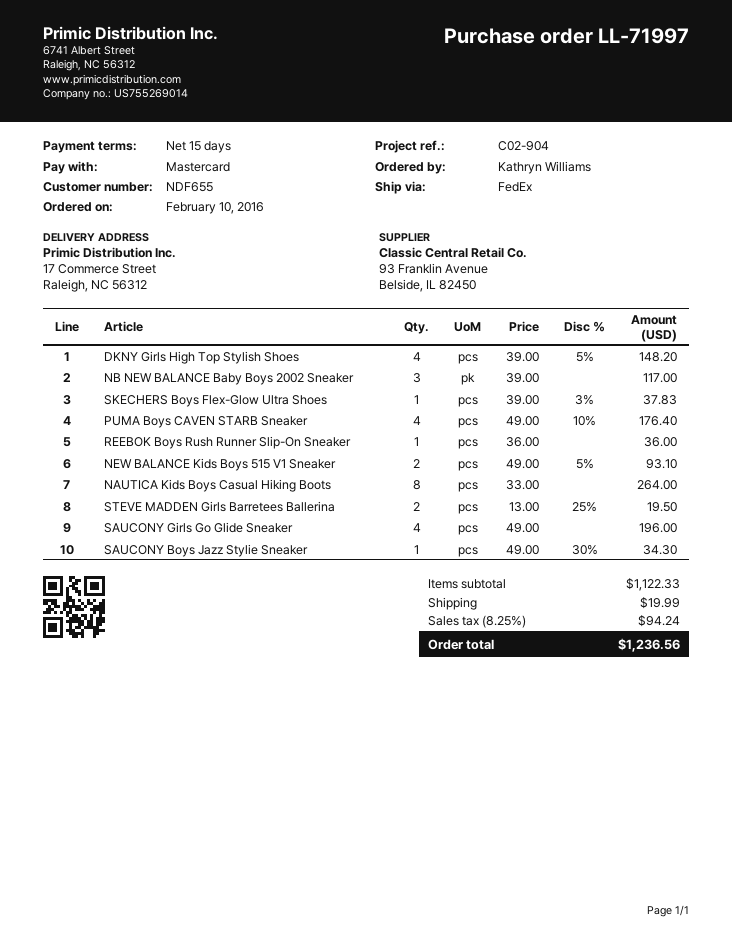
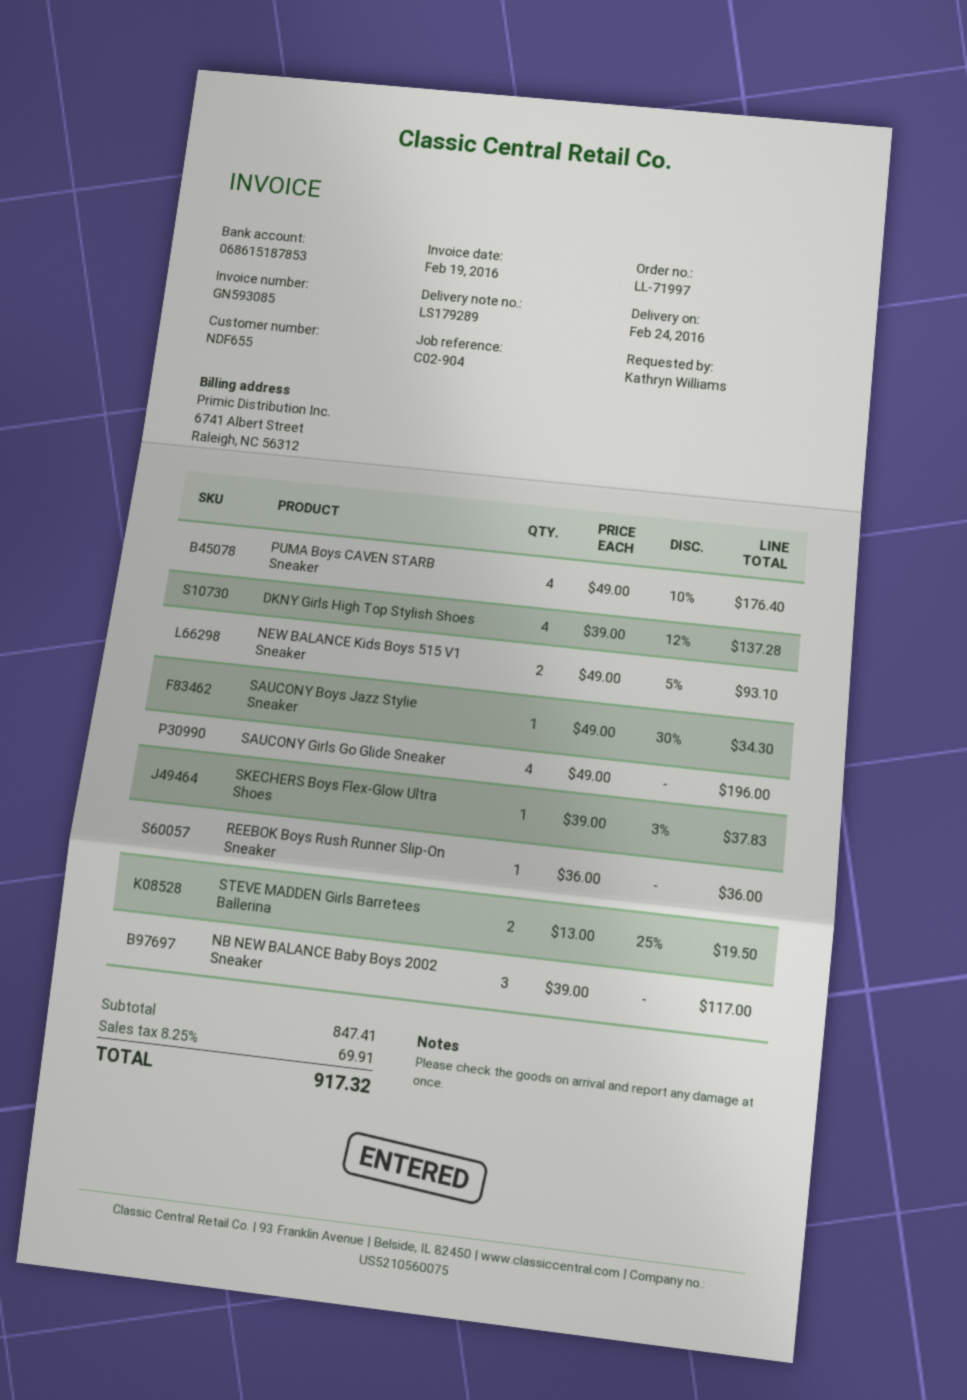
DKNY Girls High Top Stylish Shoes: 4 x 39.00 - 5% = 148.20 -> 4 x 39.00 - 12% = 137.28
NAUTICA Kids Boys Casual Hiking Boots: 8 x 33.00 = 264.00 -> none
subtotal: 1122.33 -> 847.41
shipping: 19.99 -> none
tax: 8.25% = 94.24 -> 8.25% = 69.91
total: 1236.56 -> 917.32

